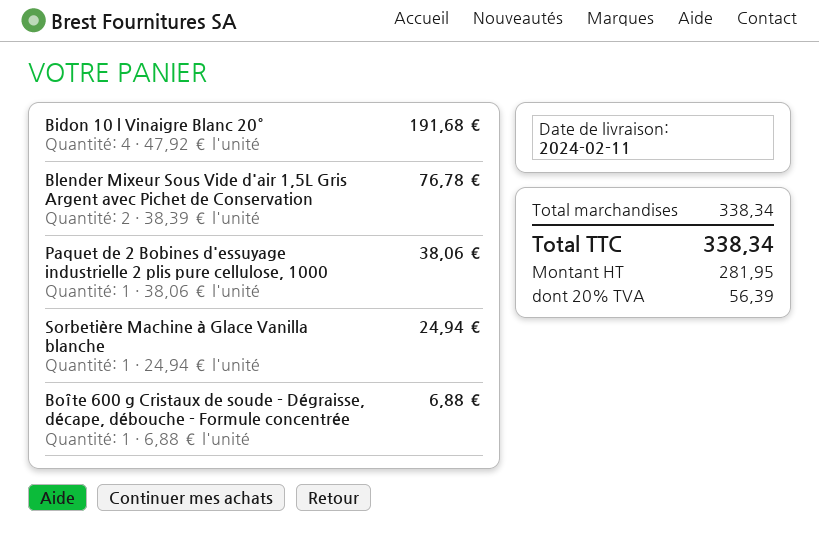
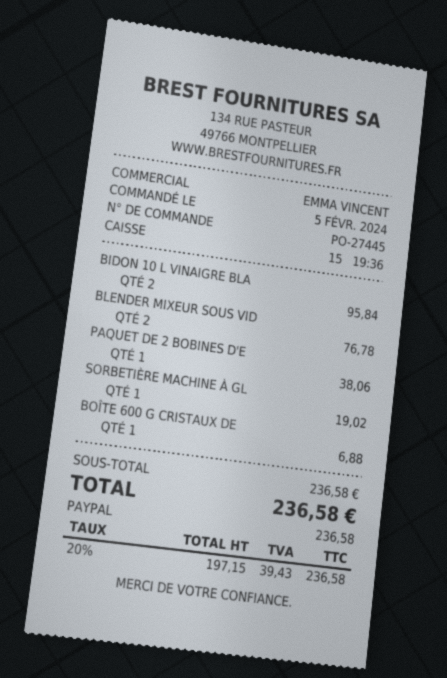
Bidon 10 l Vinaigre Blanc 20°: 4 for 191.68 -> 2 for 95.84
Sorbetière Machine à Glace Vanilla blanche: 1 for 24.94 -> 1 for 19.02
subtotal: 338.34 -> 236.58
net: 281.95 -> 197.15
tax: 20% = 56.39 -> 20% = 39.43
total: 338.34 -> 236.58

